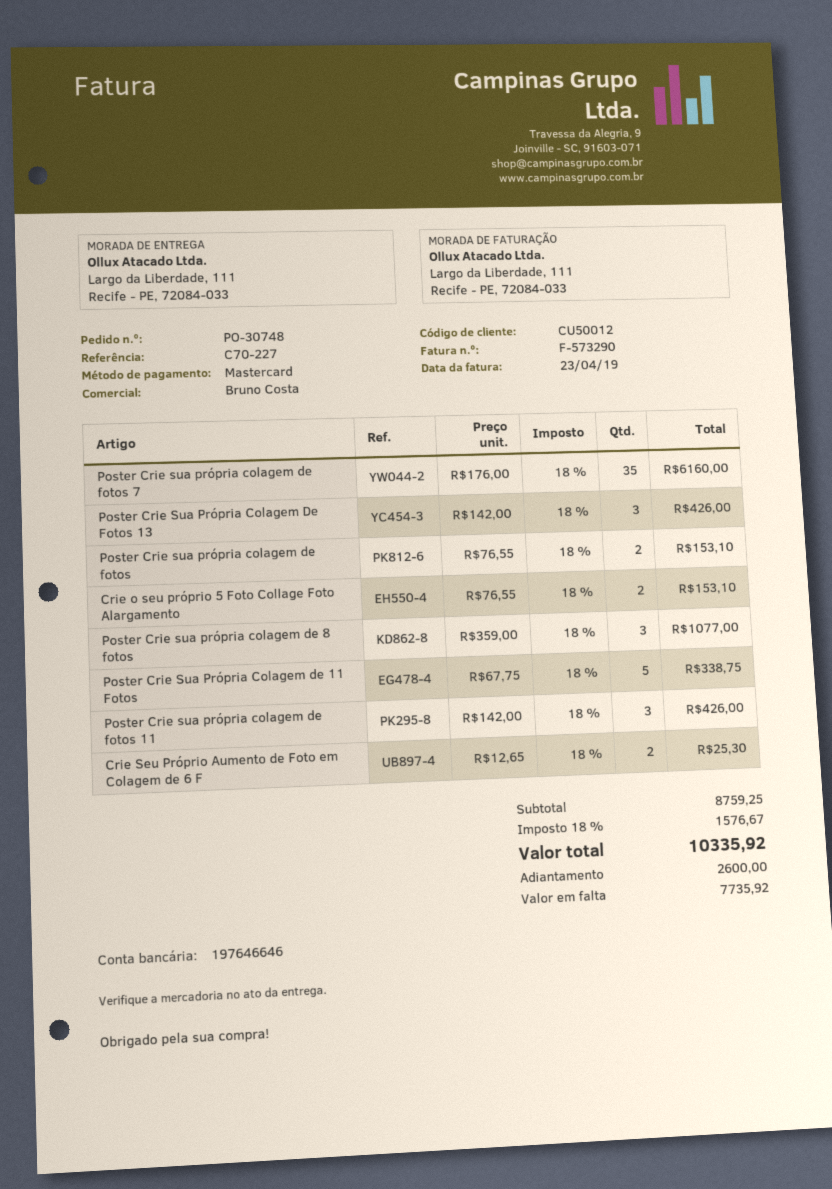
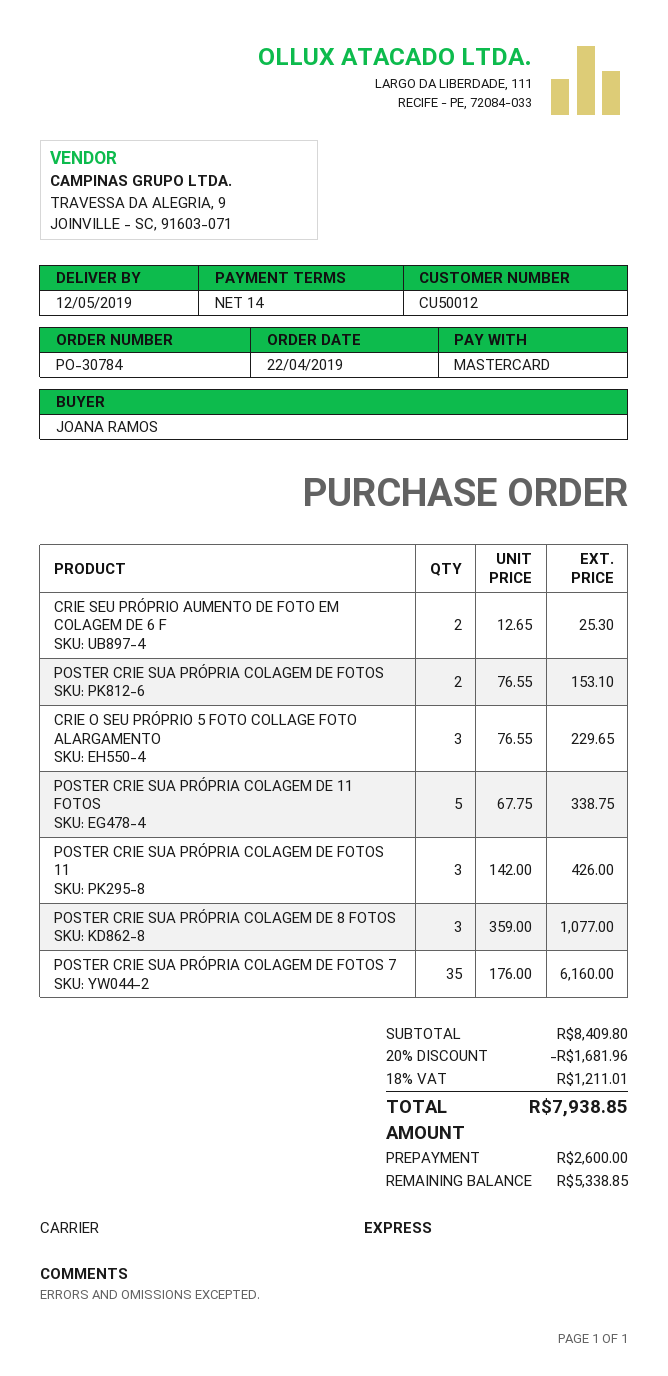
order number: PO-30748 -> PO-30784
Poster Crie Sua Própria Colagem De Fotos 13: 3 x 142.00 = 426.00 -> none
Crie o seu próprio 5 Foto Collage Foto Alargamento: 2 x 76.55 = 153.10 -> 3 x 76.55 = 229.65
subtotal: 8759.25 -> 8409.80
discount: none -> 20% = 1681.96
tax: 18% = 1576.67 -> 18% = 1211.01
total: 10335.92 -> 7938.85
balance: 7735.92 -> 5338.85

